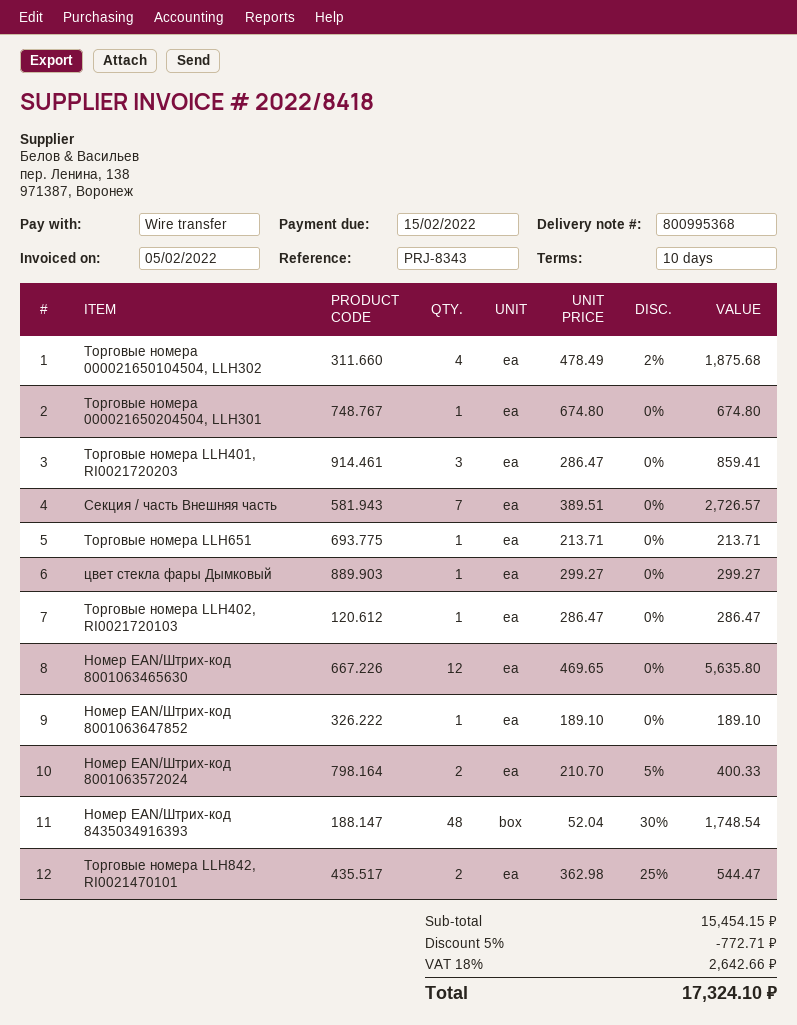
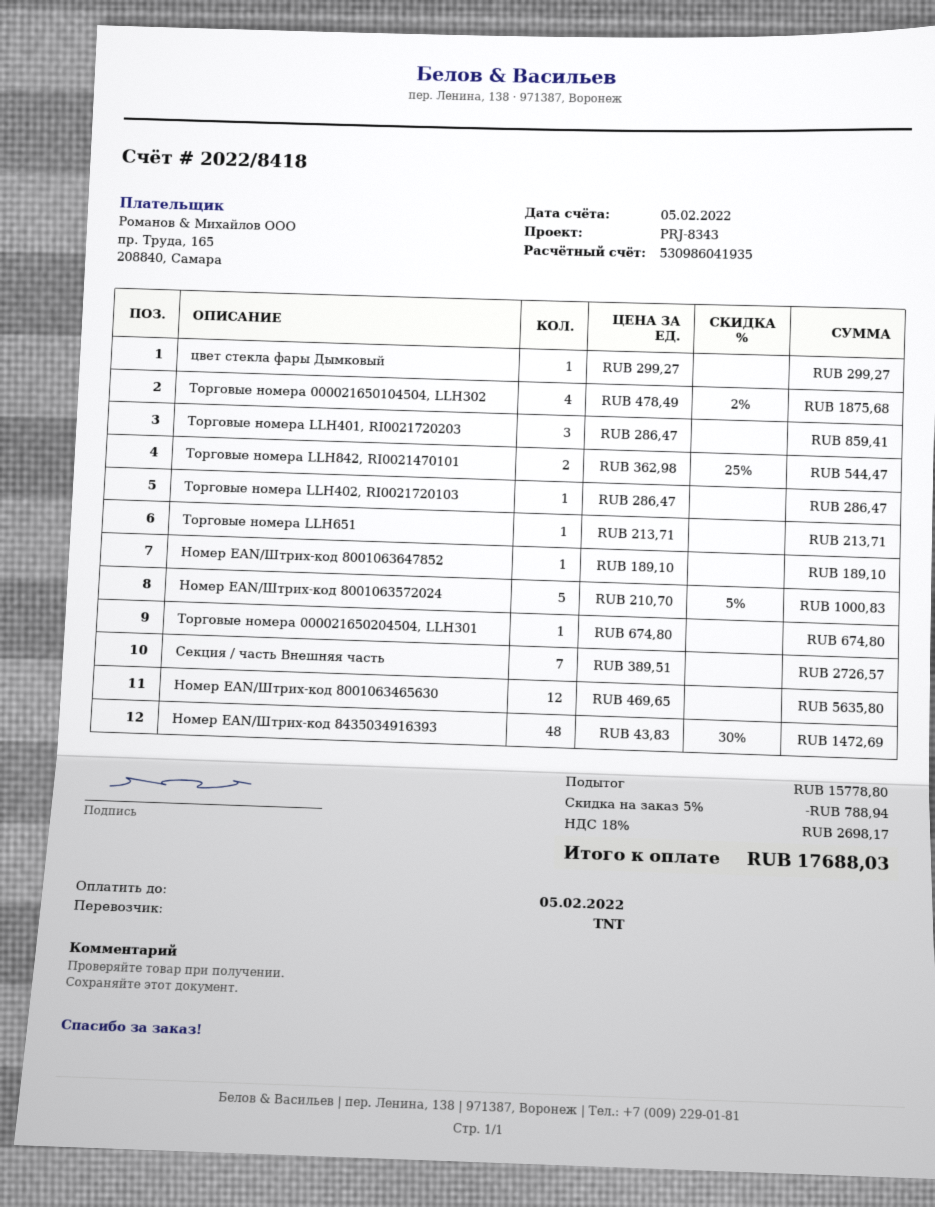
due date: 2022-02-15 -> 2022-02-05
Номер EAN/Штрих-код 8001063572024: 2 x 210.70 - 5% = 400.33 -> 5 x 210.70 - 5% = 1000.83
Номер EAN/Штрих-код 8435034916393: 48 x 52.04 - 30% = 1748.54 -> 48 x 43.83 - 30% = 1472.69
subtotal: 15454.15 -> 15778.80
discount: 5% = 772.71 -> 5% = 788.94
tax: 18% = 2642.66 -> 18% = 2698.17
total: 17324.10 -> 17688.03

